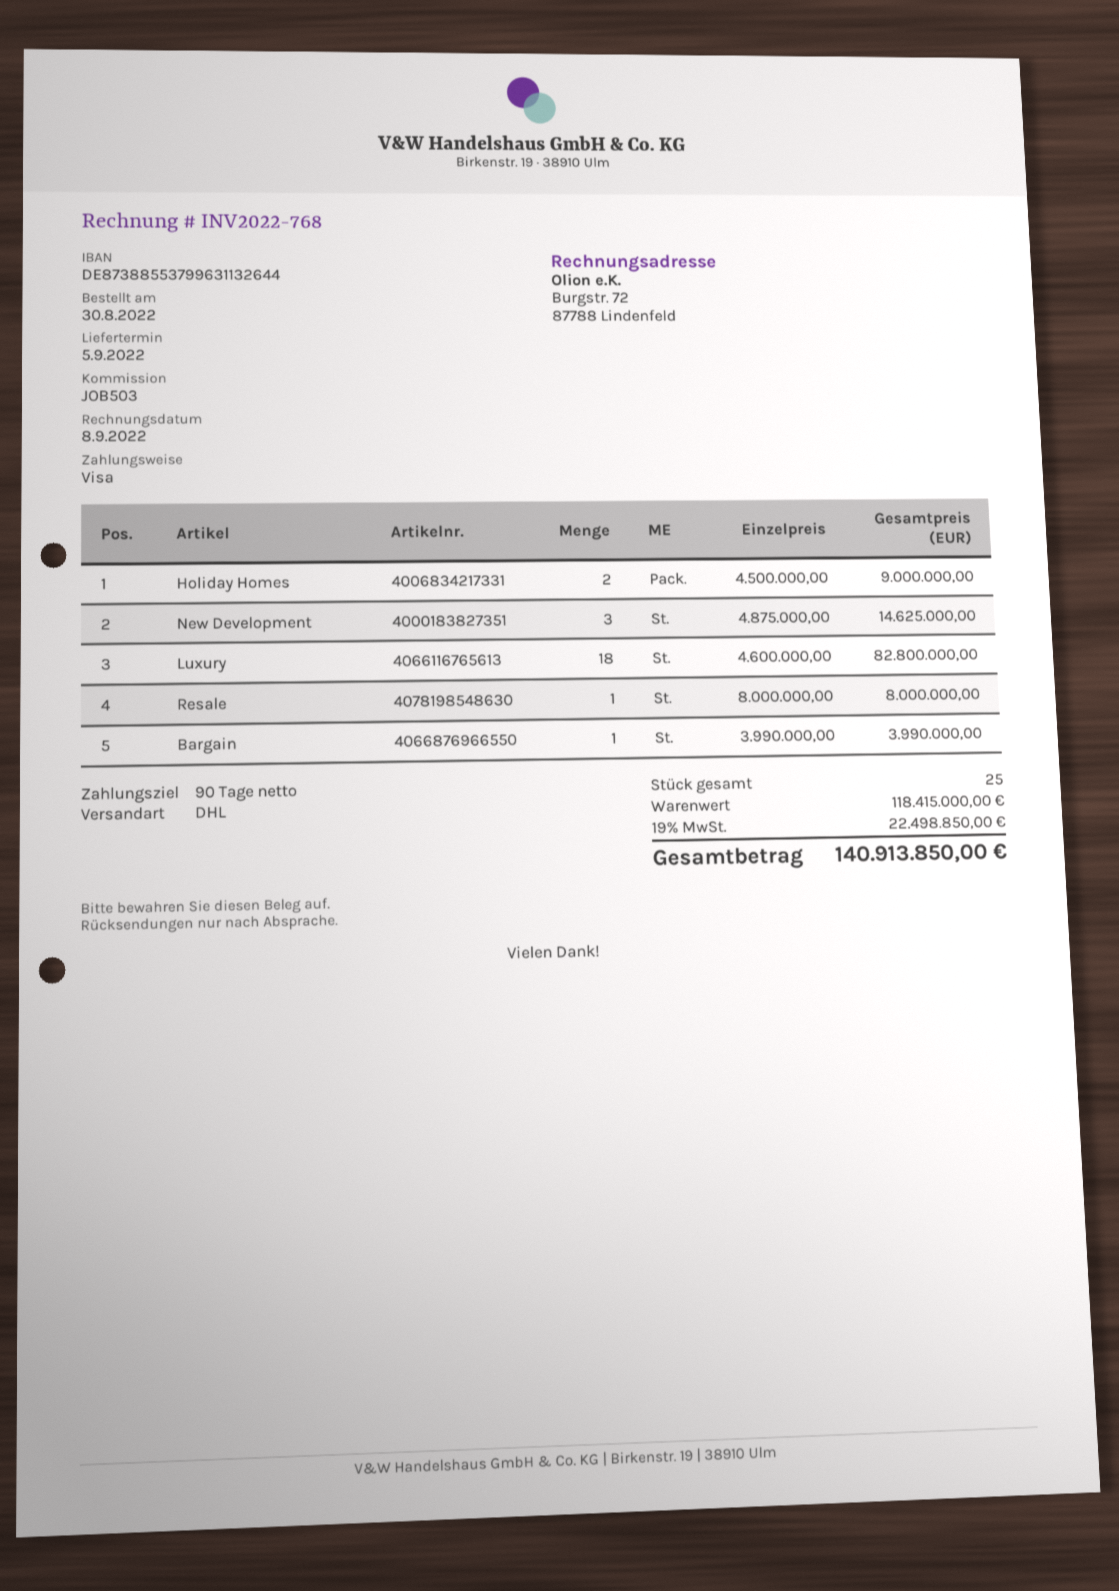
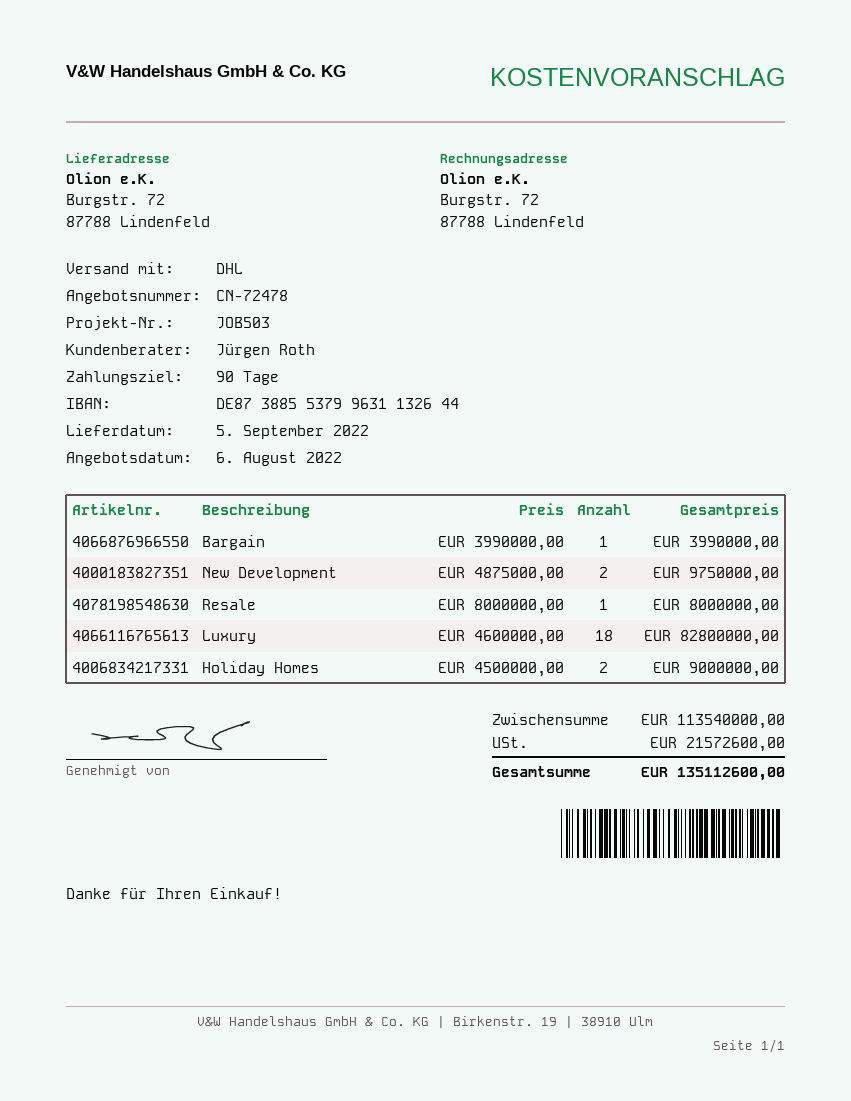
New Development: 3 x 4875000.00 = 14625000.00 -> 2 x 4875000.00 = 9750000.00
subtotal: 118415000.00 -> 113540000.00
tax: 22498850.00 -> 21572600.00
total: 140913850.00 -> 135112600.00

